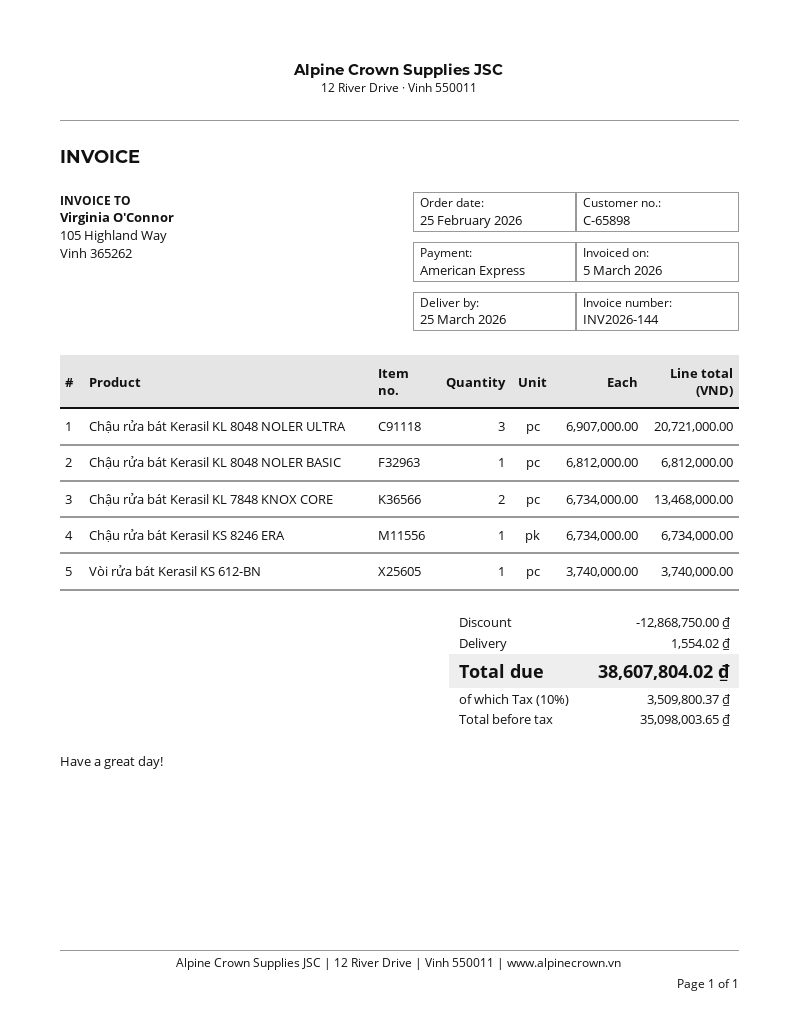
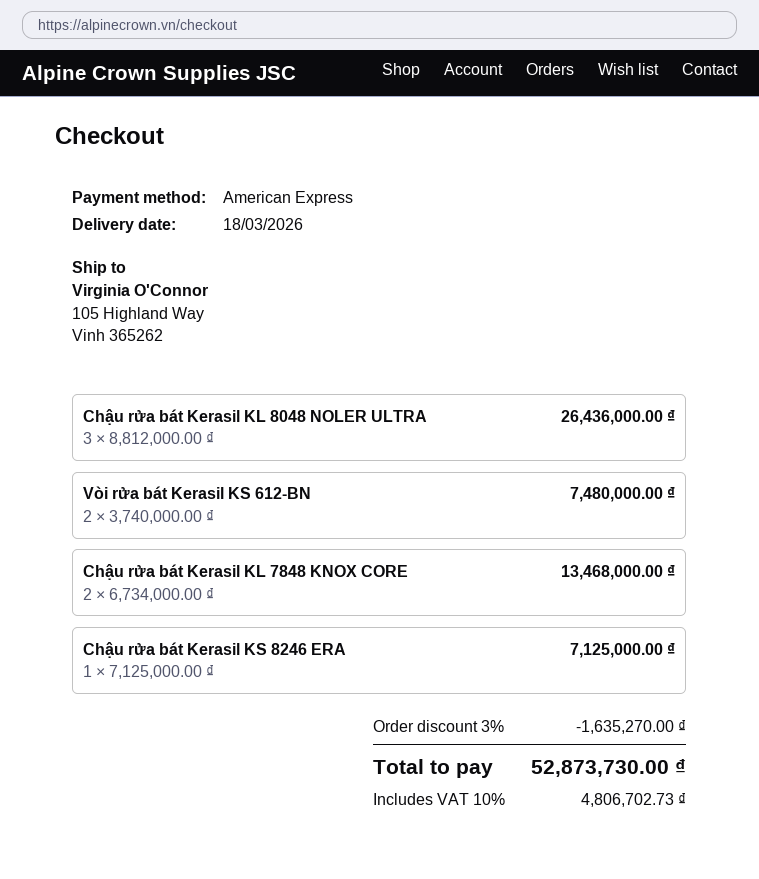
delivery date: 2026-03-25 -> 2026-03-18
Chậu rửa bát Kerasil KL 8048 NOLER ULTRA: 3 x 6907000.00 = 20721000.00 -> 3 x 8812000.00 = 26436000.00
Chậu rửa bát Kerasil KL 8048 NOLER BASIC: 1 x 6812000.00 = 6812000.00 -> none
Chậu rửa bát Kerasil KS 8246 ERA: 1 x 6734000.00 = 6734000.00 -> 1 x 7125000.00 = 7125000.00
Vòi rửa bát Kerasil KS 612-BN: 1 x 3740000.00 = 3740000.00 -> 2 x 3740000.00 = 7480000.00
discount: 12868750.00 -> 1635270.00
shipping: 1554.02 -> none
tax: 10% = 3509800.37 -> 10% = 4806702.73
total: 38607804.02 -> 52873730.00

